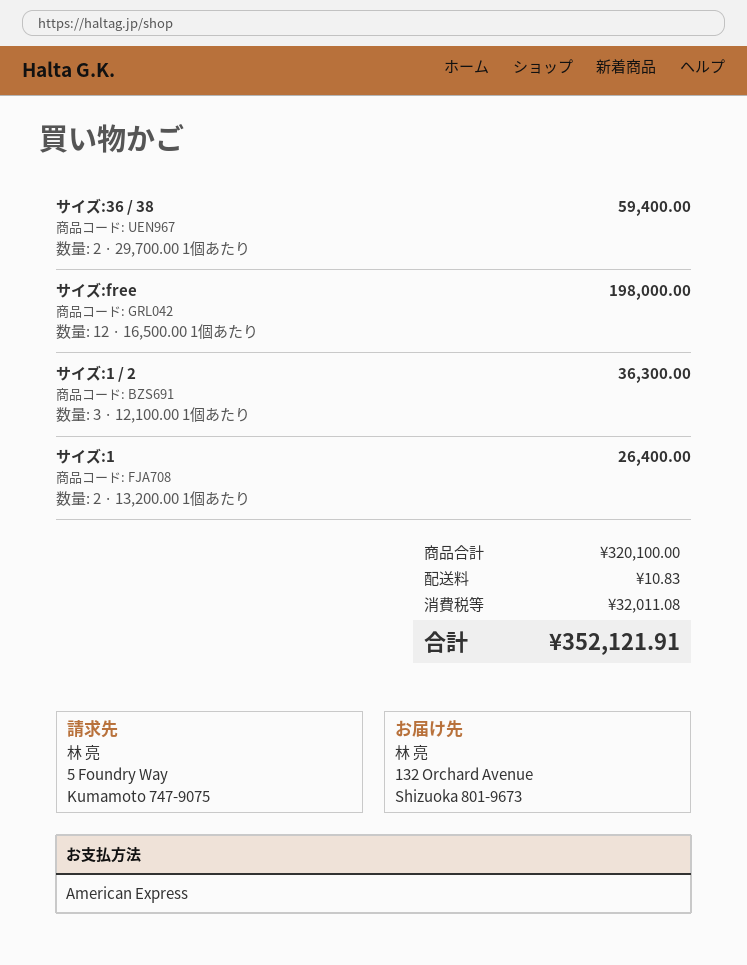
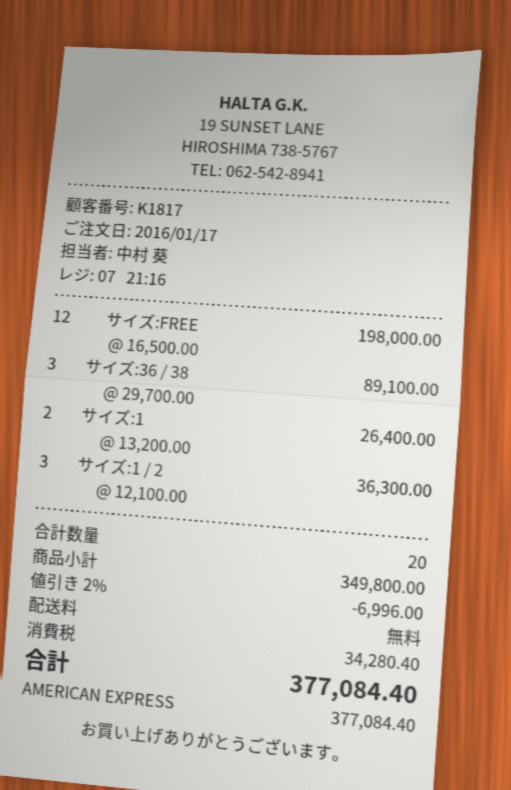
サイズ:36 / 38: 2 x 29700.00 = 59400.00 -> 3 x 29700.00 = 89100.00
subtotal: 320100.00 -> 349800.00
discount: none -> 2% = 6996.00
shipping: 10.83 -> 0.00
tax: 32011.08 -> 34280.40
total: 352121.91 -> 377084.40

